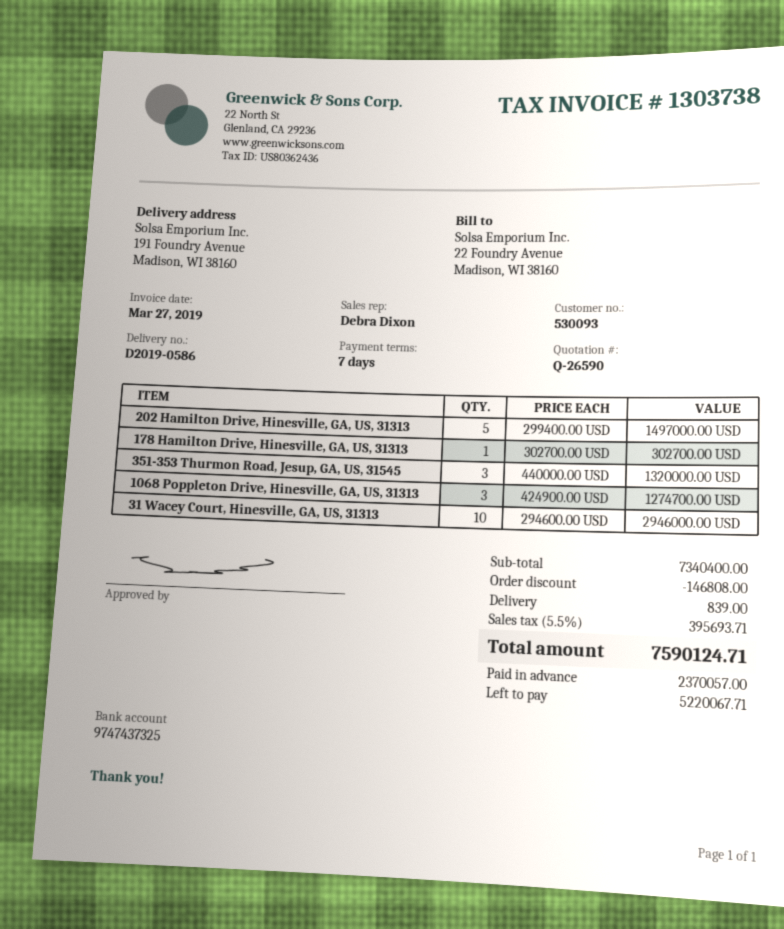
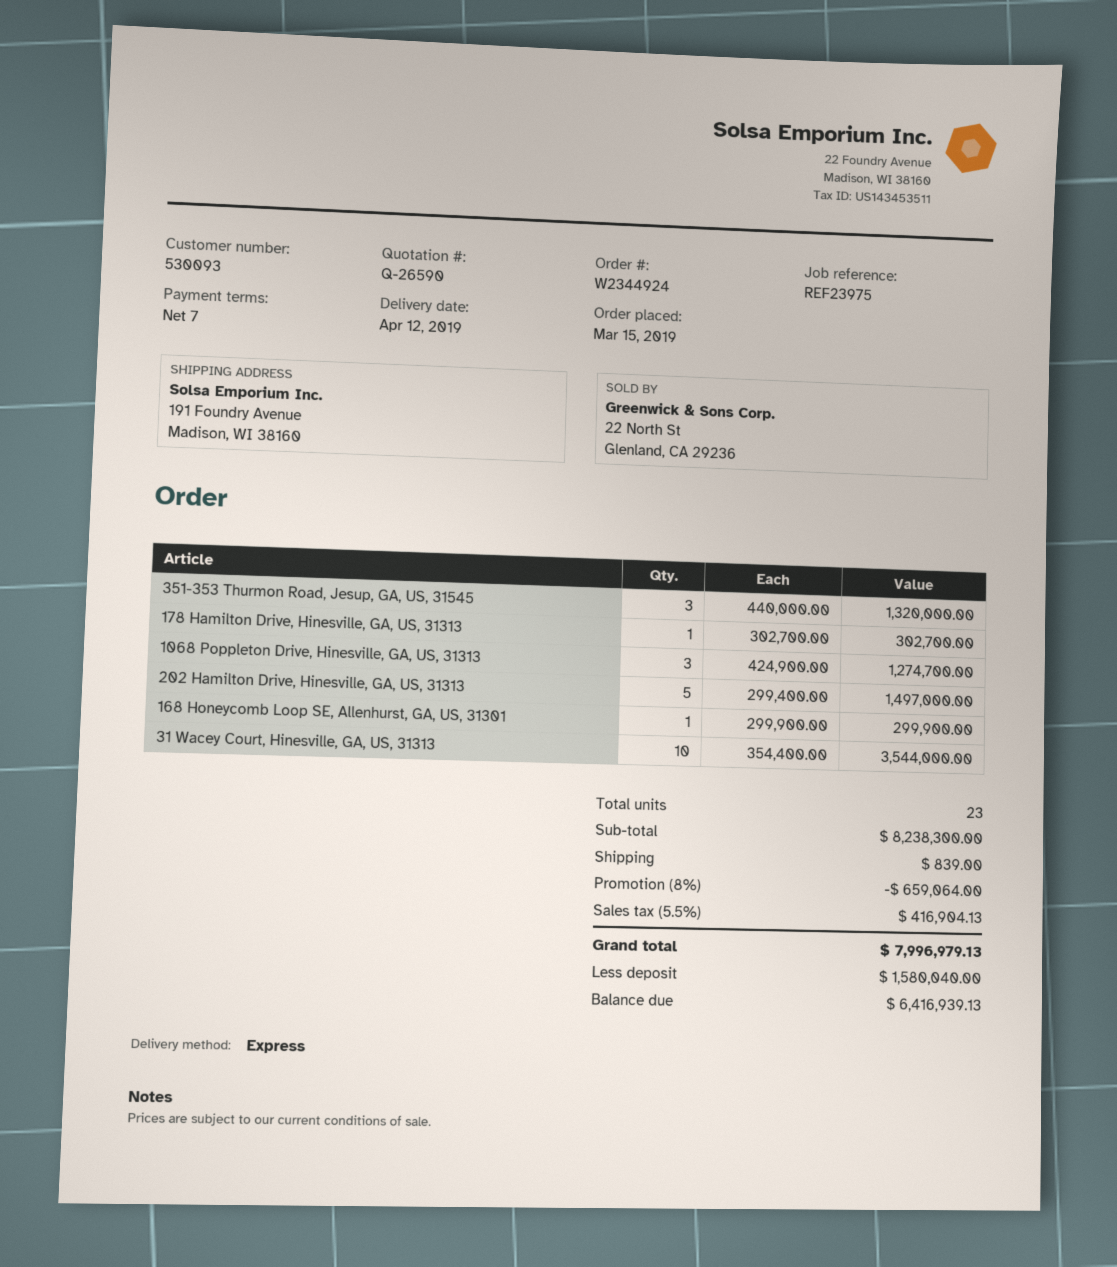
31 Wacey Court, Hinesville, GA, US, 31313: 10 x 294600.00 = 2946000.00 -> 10 x 354400.00 = 3544000.00
168 Honeycomb Loop SE, Allenhurst, GA, US, 31301: none -> 1 x 299900.00 = 299900.00
subtotal: 7340400.00 -> 8238300.00
discount: 146808.00 -> 659064.00
tax: 5.5% = 395693.71 -> 5.5% = 416904.13
total: 7590124.71 -> 7996979.13
deposit: 2370057.00 -> 1580040.00
balance: 5220067.71 -> 6416939.13

